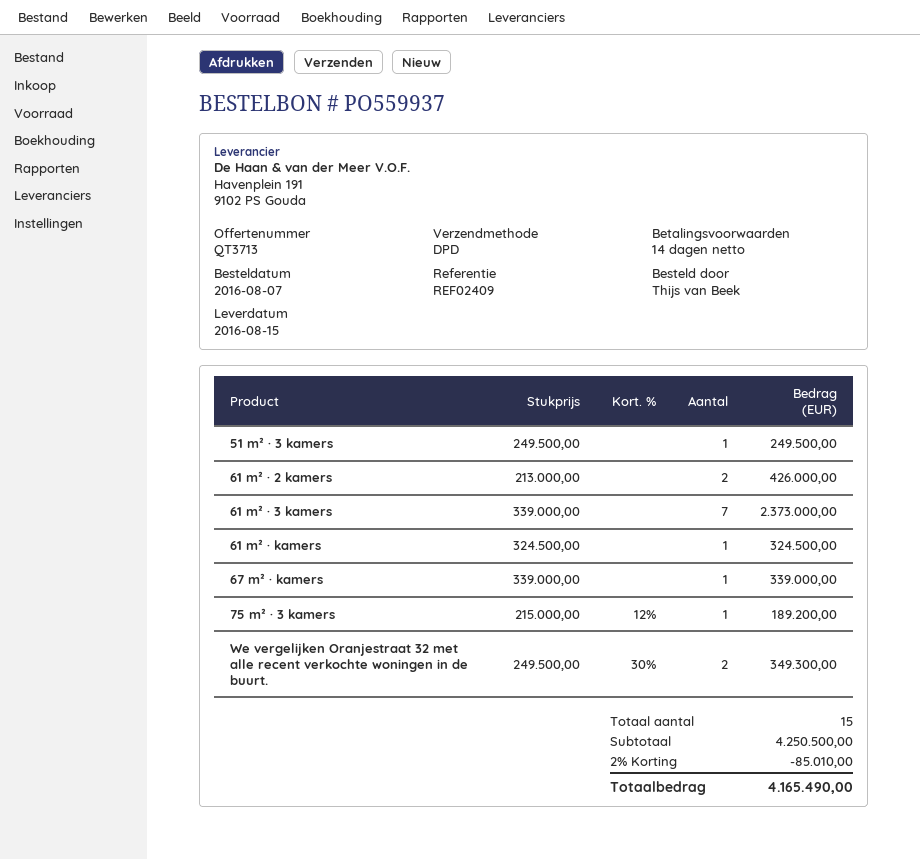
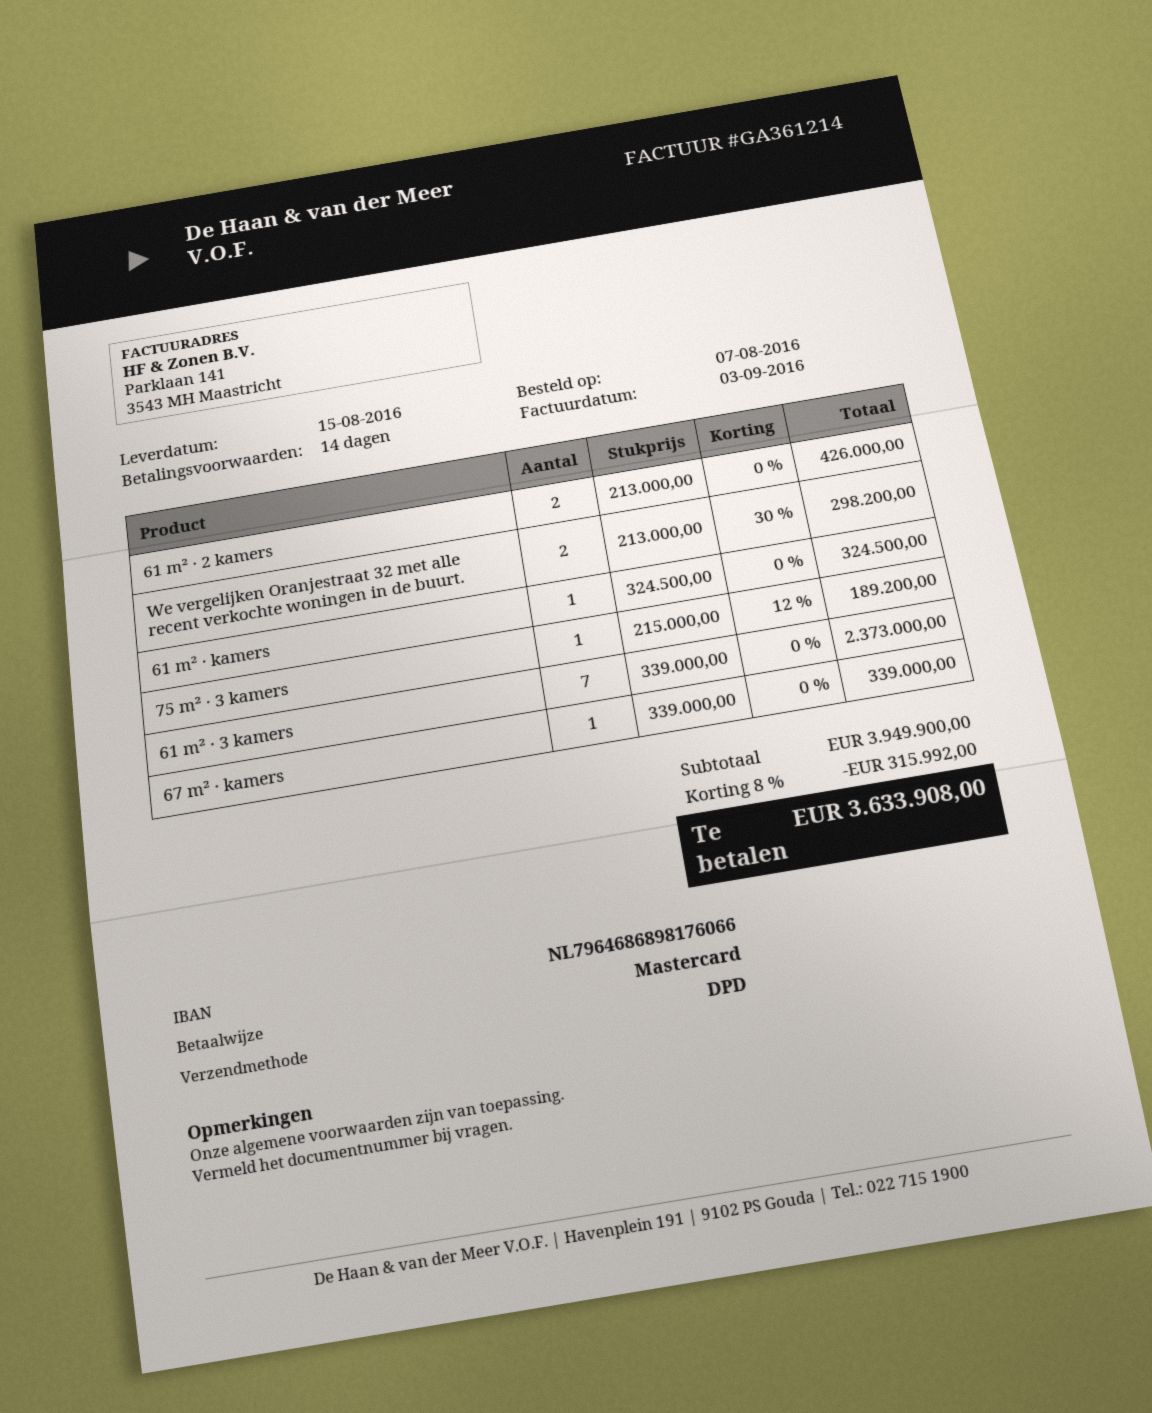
51 m² · 3 kamers: 1 x 249500.00 = 249500.00 -> none
We vergelijken Oranjestraat 32 met alle recent verkochte woningen in de buurt.: 2 x 249500.00 - 30% = 349300.00 -> 2 x 213000.00 - 30% = 298200.00
subtotal: 4250500.00 -> 3949900.00
discount: 2% = 85010.00 -> 8% = 315992.00
total: 4165490.00 -> 3633908.00

